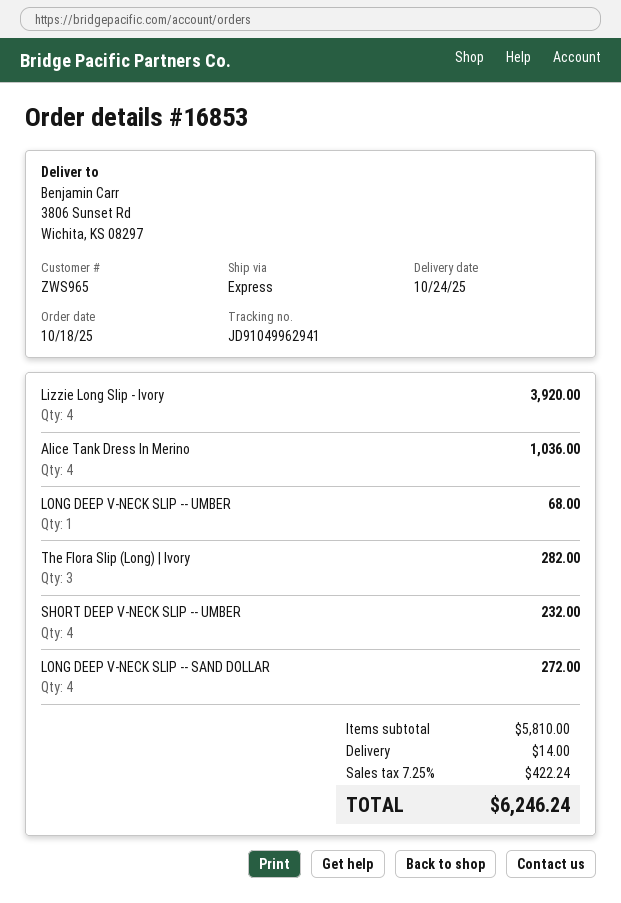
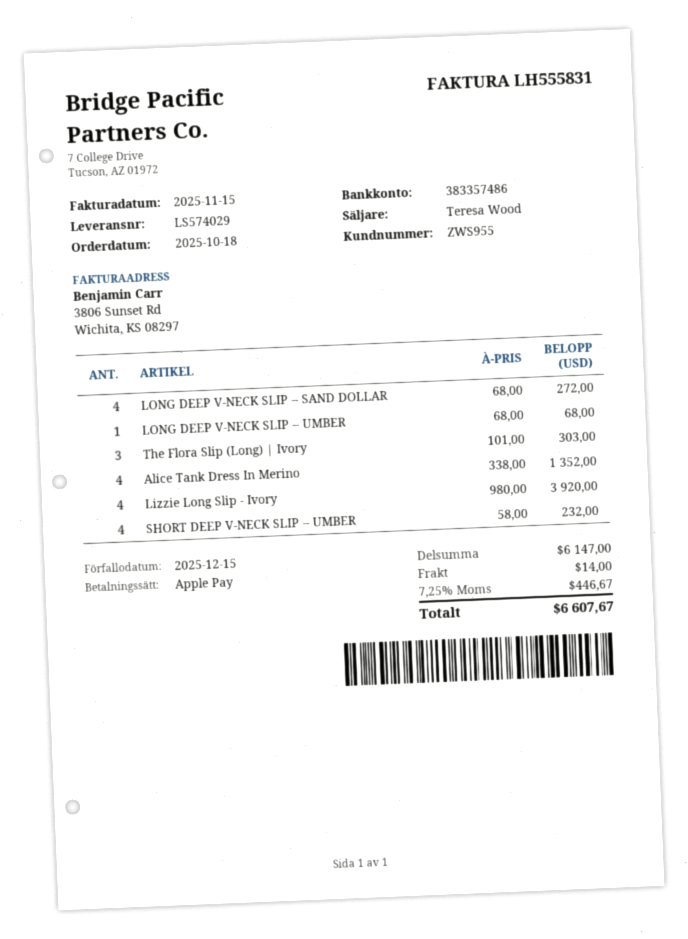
customer number: ZWS965 -> ZWS955
Alice Tank Dress In Merino: 4 for 1036.00 -> 4 for 1352.00
The Flora Slip (Long) | Ivory: 3 for 282.00 -> 3 for 303.00
subtotal: 5810.00 -> 6147.00
tax: 7.25% = 422.24 -> 7.25% = 446.67
total: 6246.24 -> 6607.67

